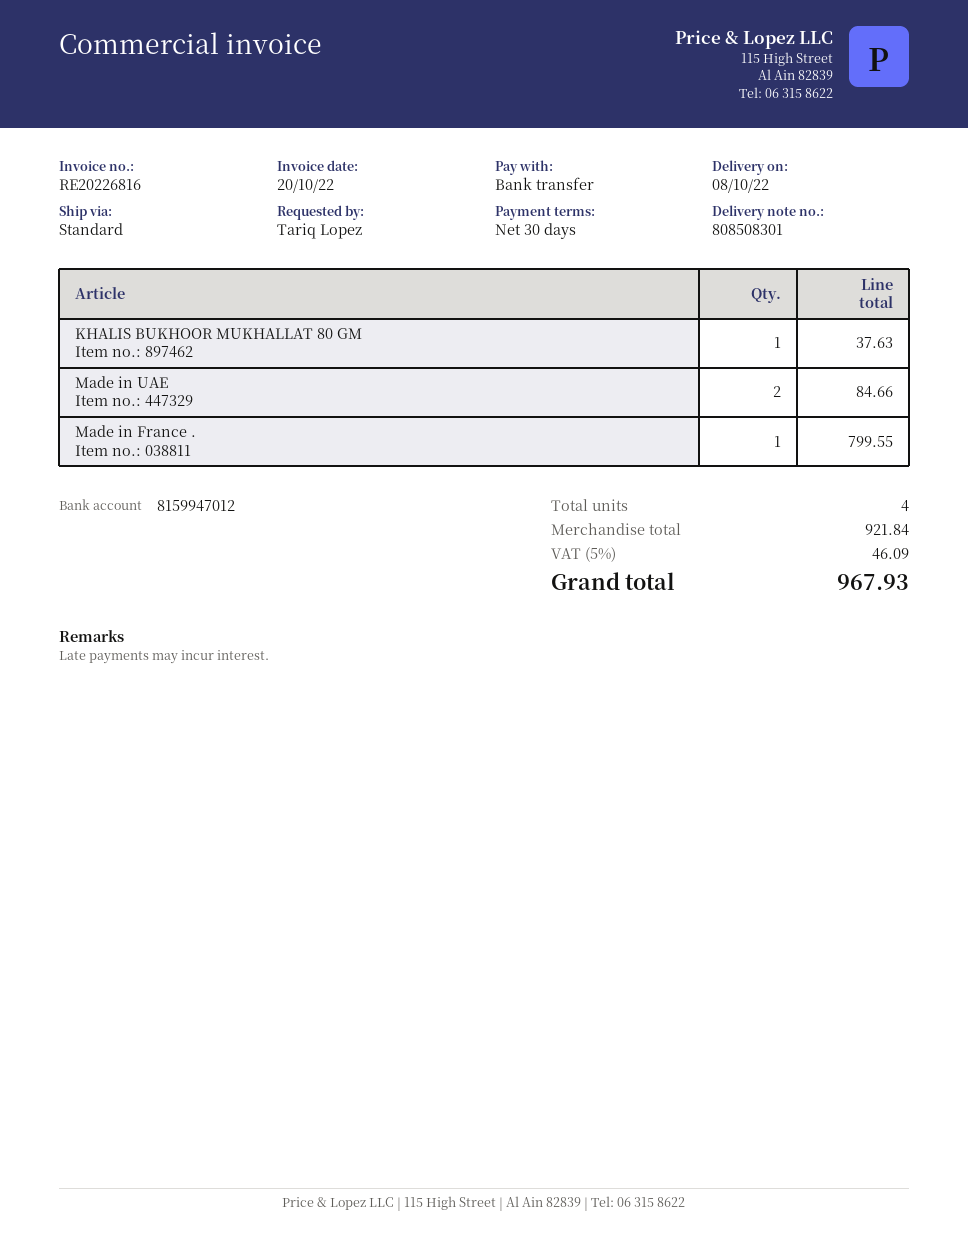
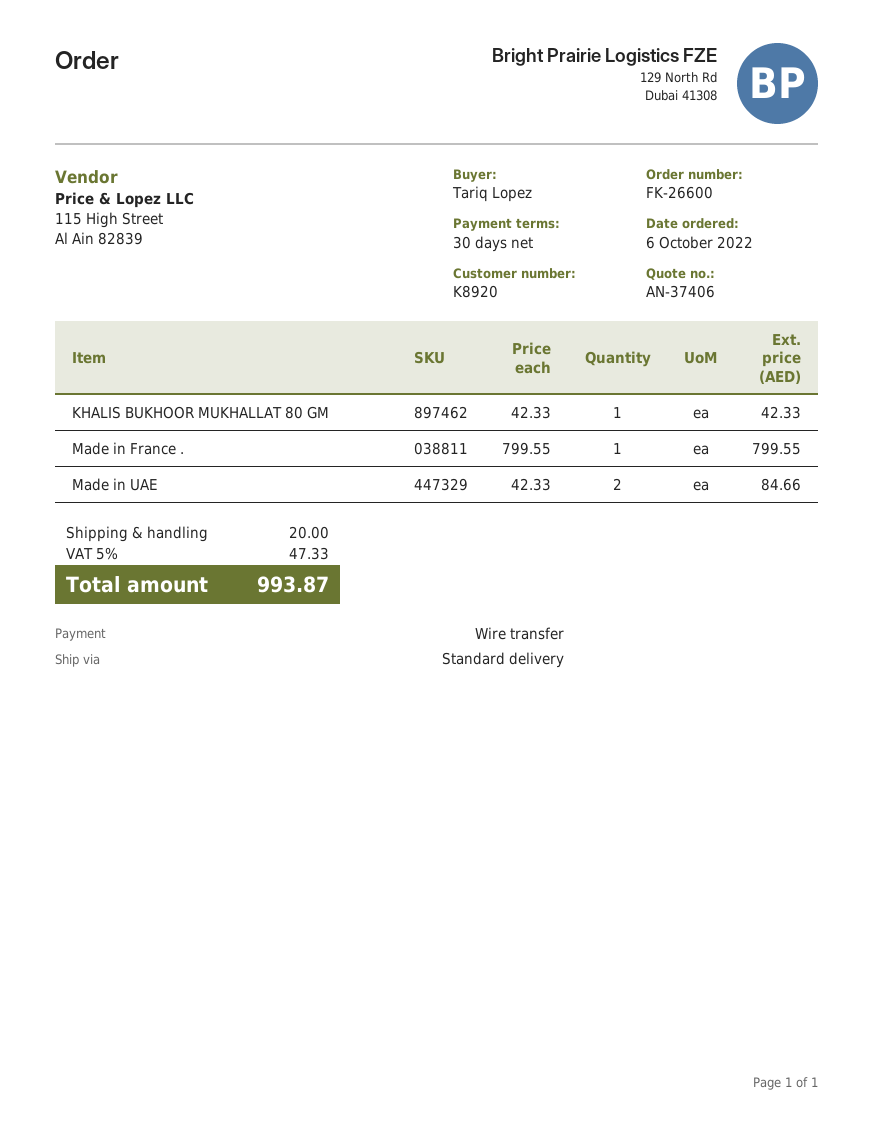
KHALIS BUKHOOR MUKHALLAT 80 GM: 1 for 37.63 -> 1 for 42.33
shipping: none -> 20.00
tax: 5% = 46.09 -> 5% = 47.33
total: 967.93 -> 993.87

